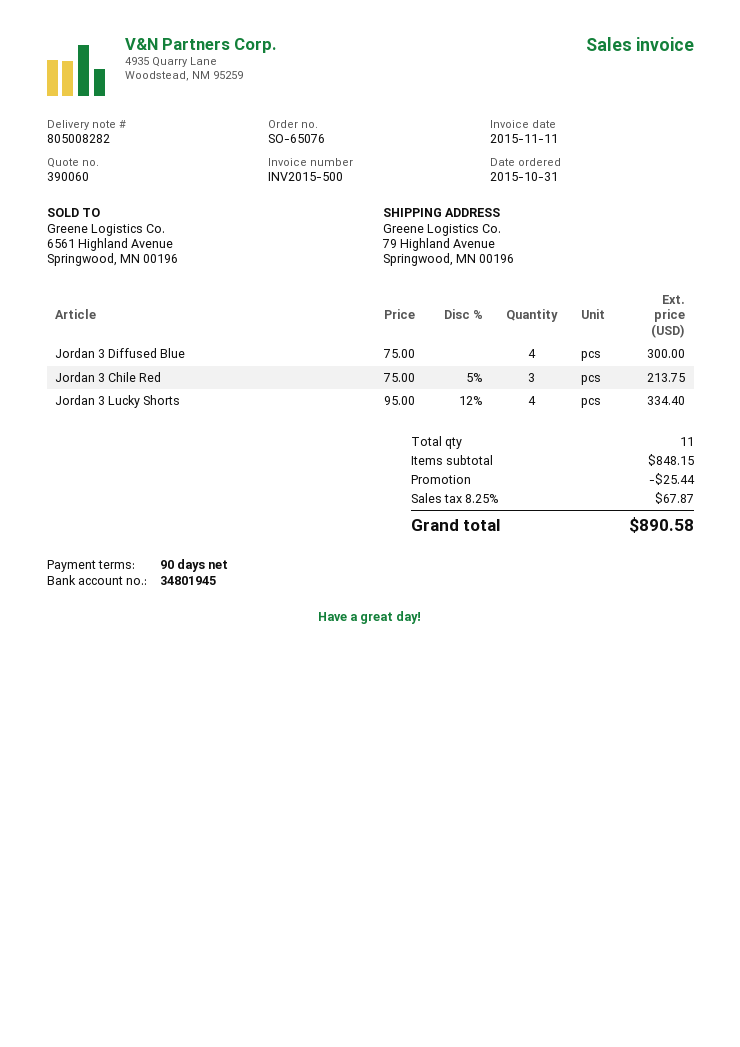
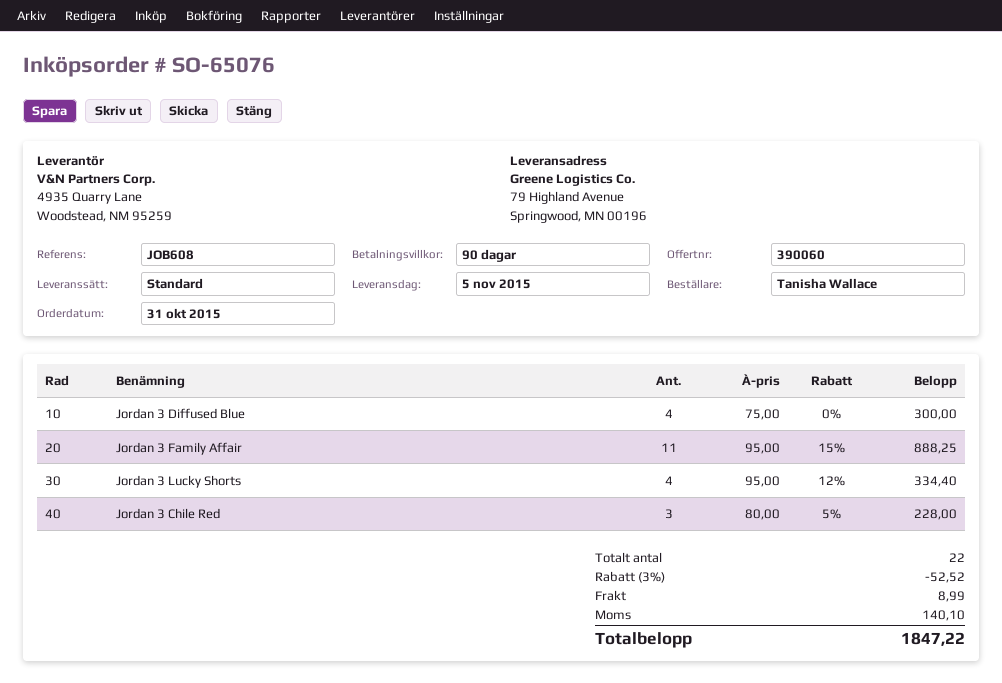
Jordan 3 Chile Red: 3 x 75.00 - 5% = 213.75 -> 3 x 80.00 - 5% = 228.00
Jordan 3 Family Affair: none -> 11 x 95.00 - 15% = 888.25
total quantity: 11 -> 22
discount: 25.44 -> 52.52
shipping: none -> 8.99
tax: 67.87 -> 140.10
total: 890.58 -> 1847.22

